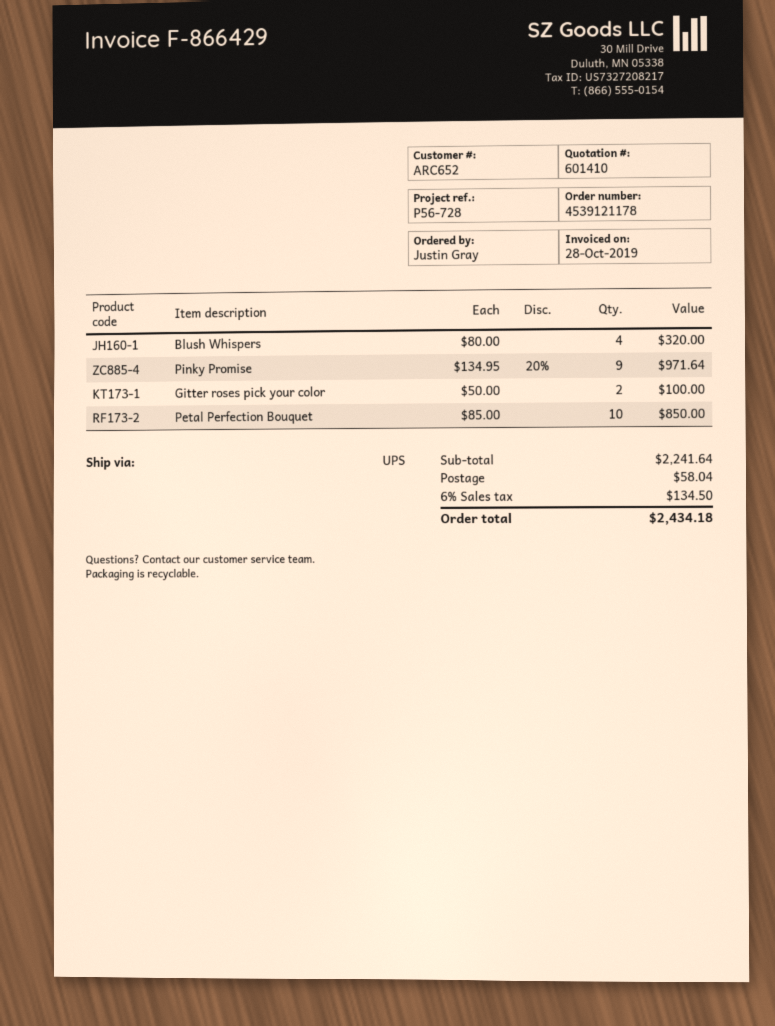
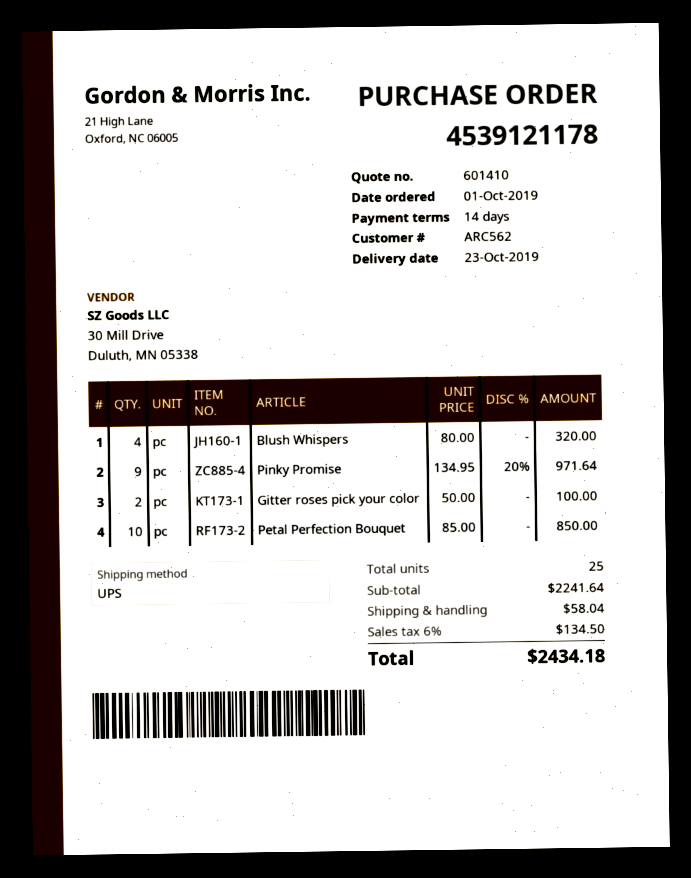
customer number: ARC652 -> ARC562

